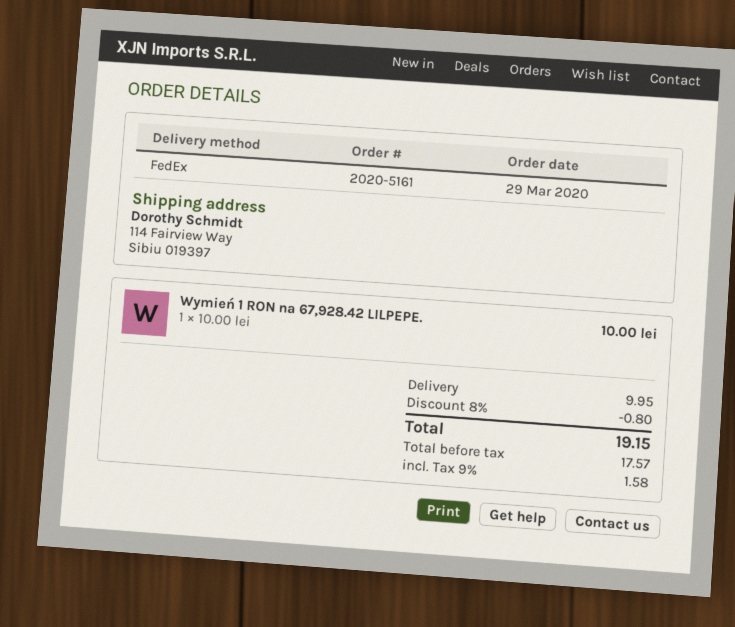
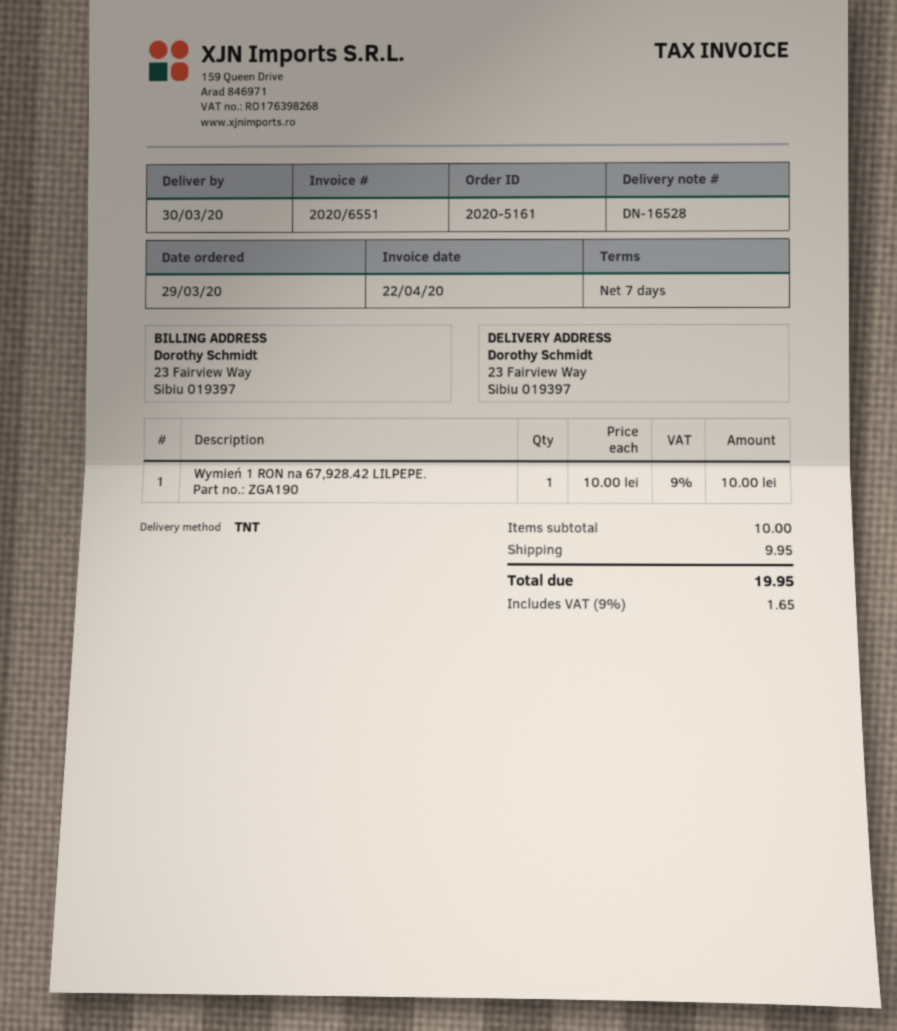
shipping method: FedEx -> TNT
ship to: 114 Fairview Way, Sibiu 019397 -> 23 Fairview Way, Sibiu 019397
discount: 8% = 0.80 -> none
tax: 9% = 1.58 -> 9% = 1.65
total: 19.15 -> 19.95

